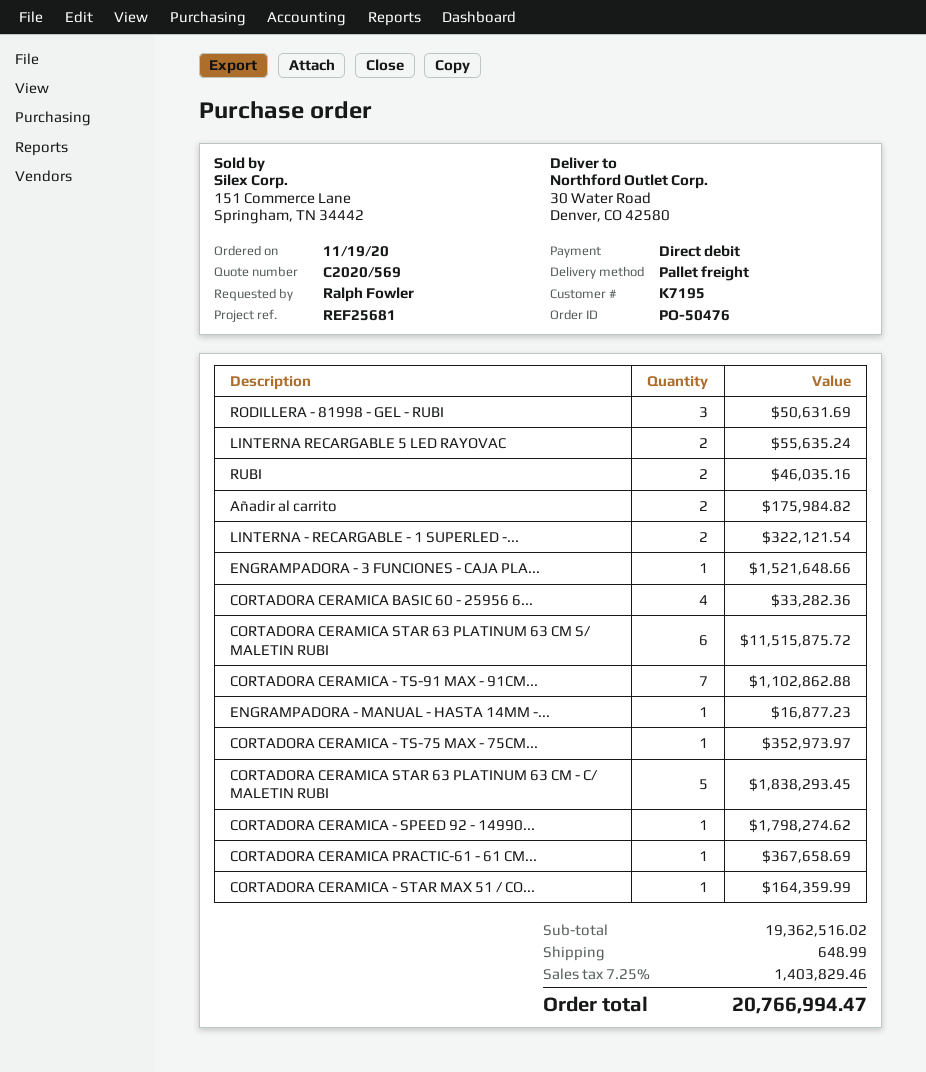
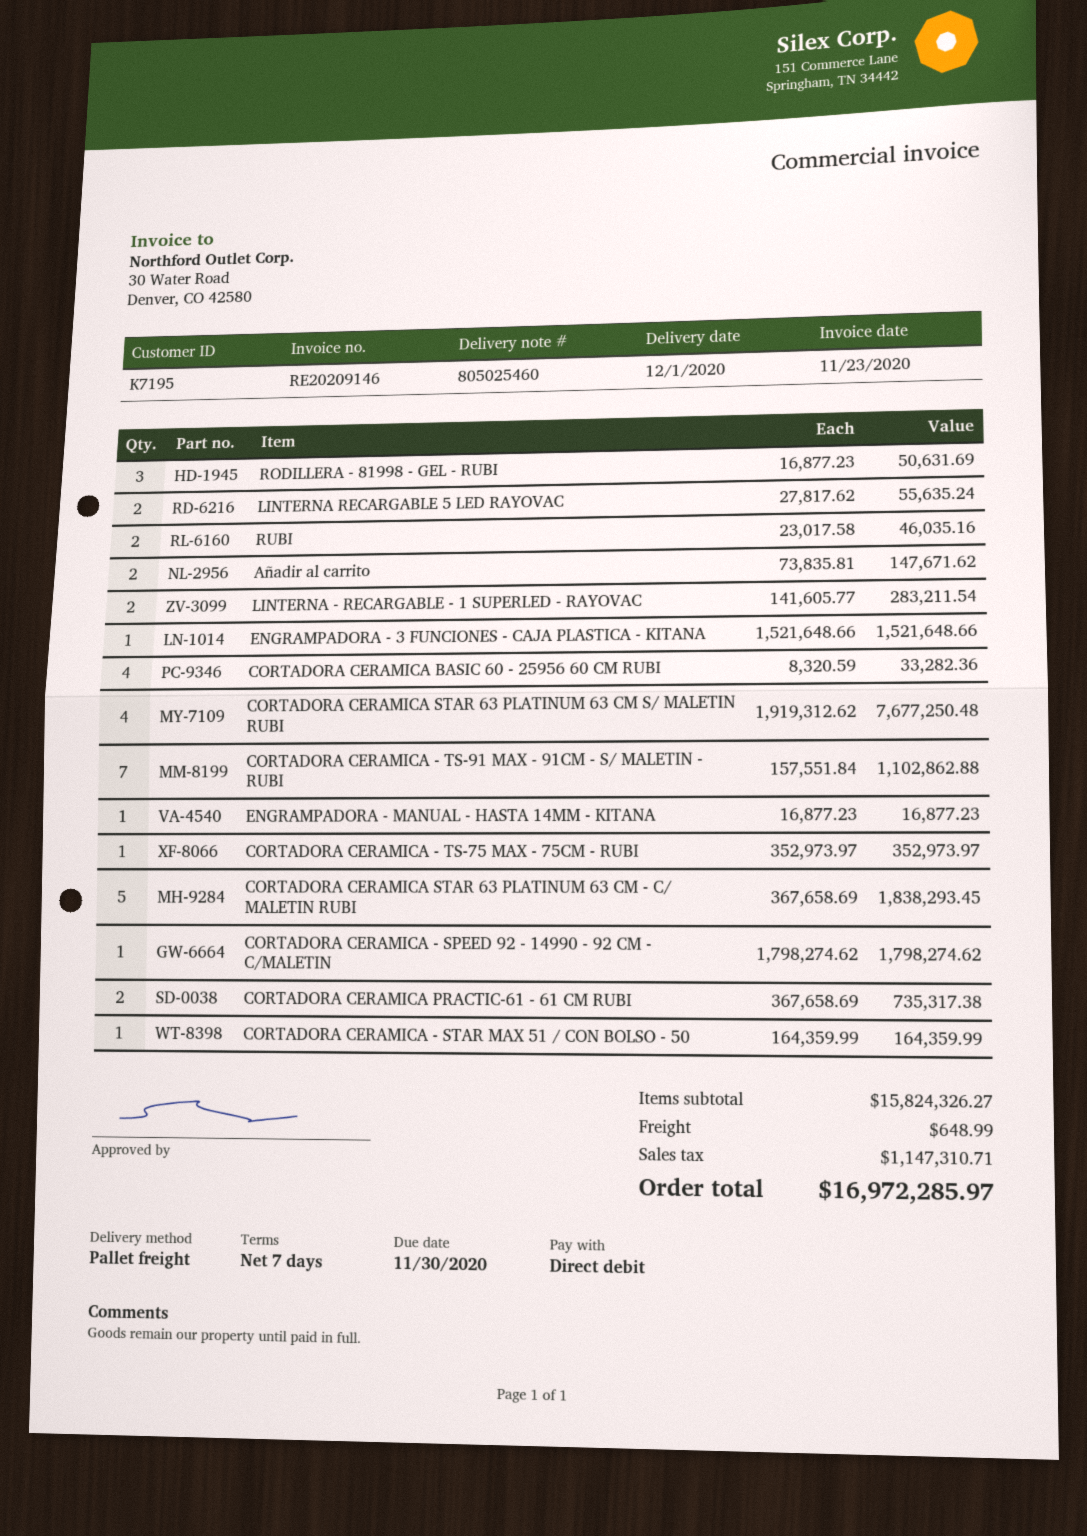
Añadir al carrito: 2 for 175984.82 -> 2 for 147671.62
LINTERNA - RECARGABLE - 1 SUPERLED -...: 2 for 322121.54 -> 2 for 283211.54
CORTADORA CERAMICA STAR 63 PLATINUM 63 CM S/ MALETIN RUBI: 6 for 11515875.72 -> 4 for 7677250.48
CORTADORA CERAMICA PRACTIC-61 - 61 CM...: 1 for 367658.69 -> 2 for 735317.38
subtotal: 19362516.02 -> 15824326.27
tax: 1403829.46 -> 1147310.71
total: 20766994.47 -> 16972285.97

